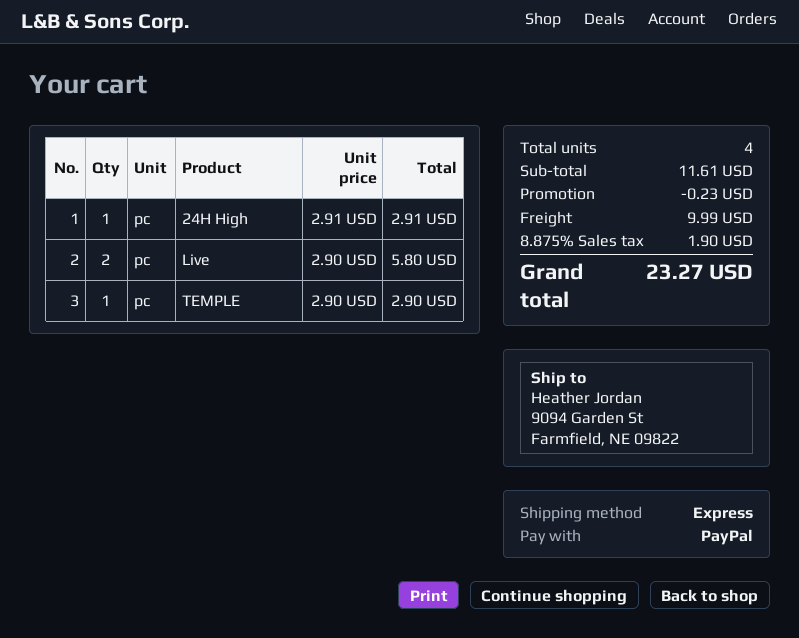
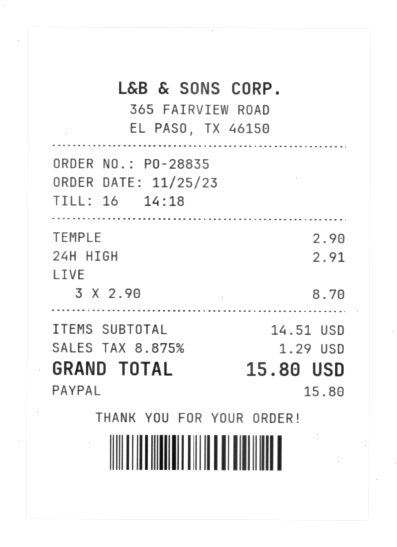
Live: 2 x 2.90 = 5.80 -> 3 x 2.90 = 8.70
subtotal: 11.61 -> 14.51
discount: 0.23 -> none
shipping: 9.99 -> none
tax: 8.875% = 1.90 -> 8.875% = 1.29
total: 23.27 -> 15.80

